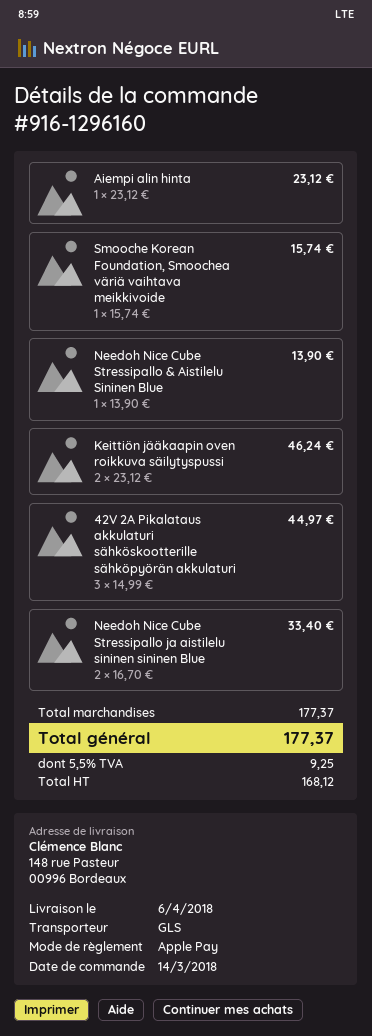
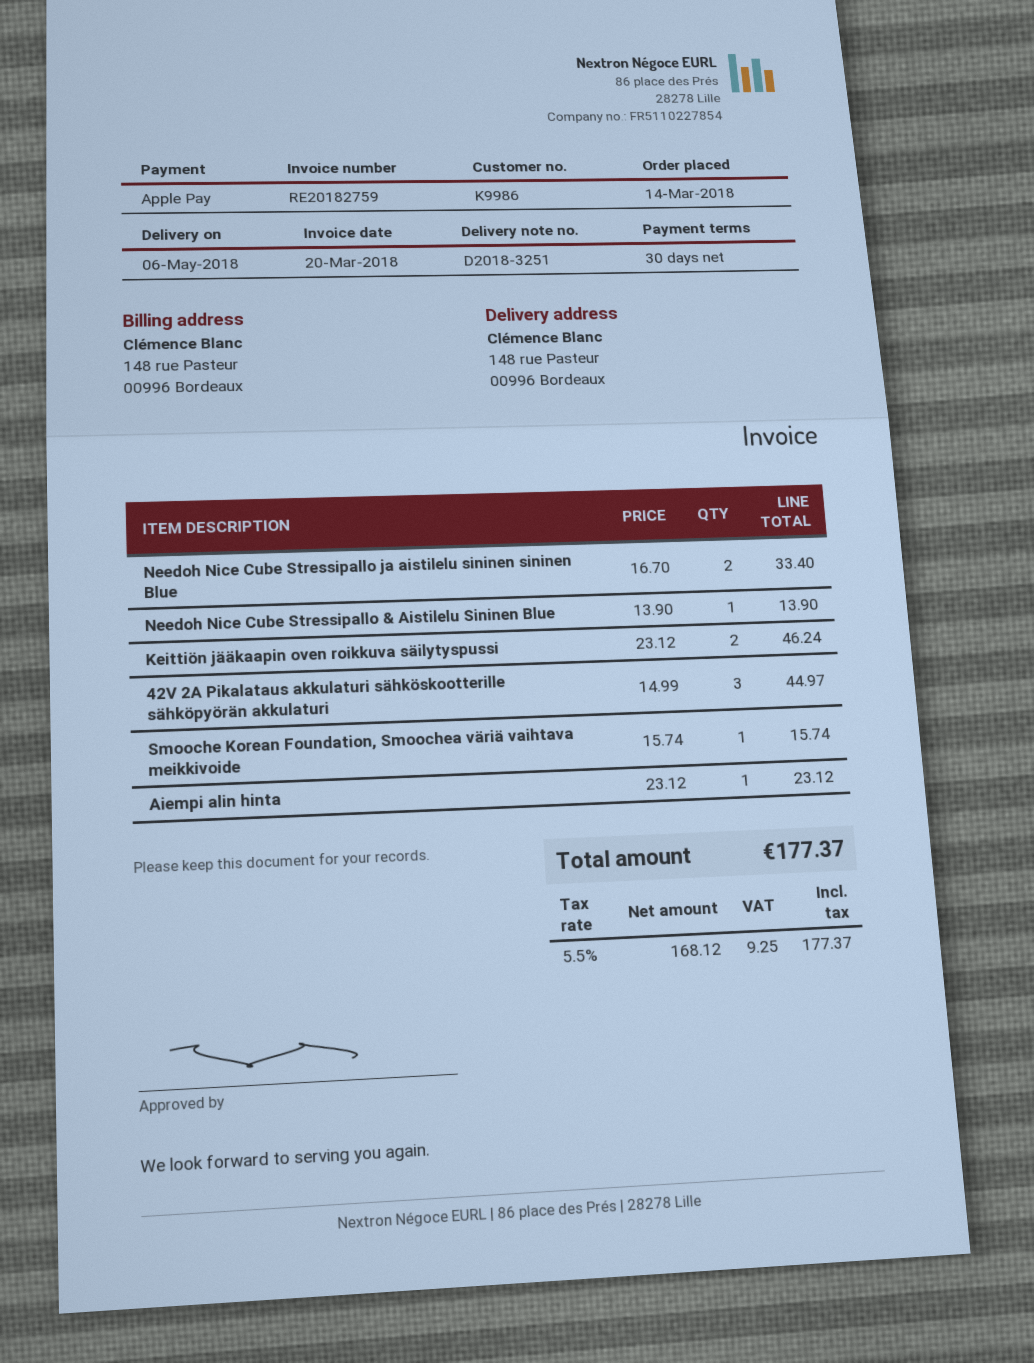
delivery date: 2018-04-06 -> 2018-05-06

